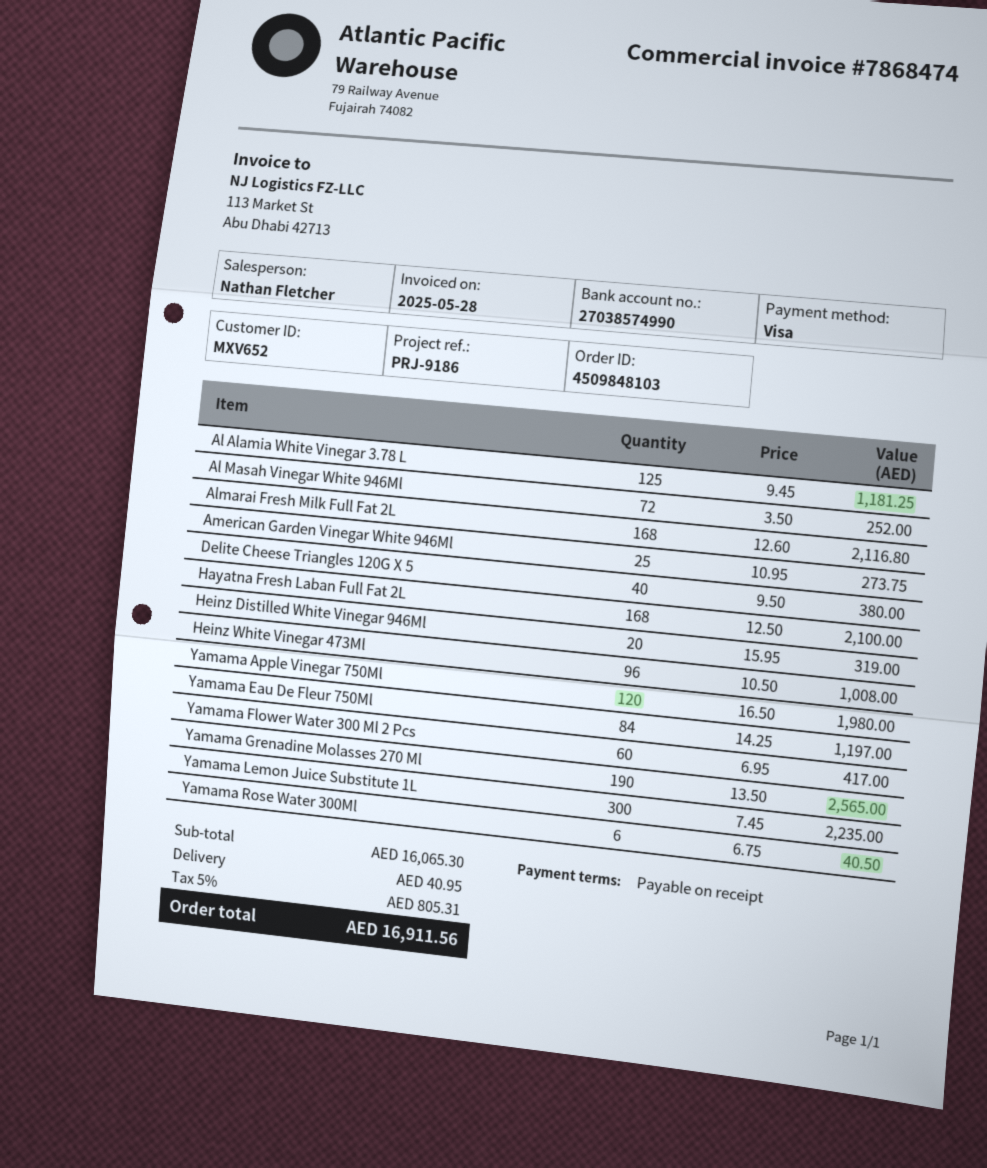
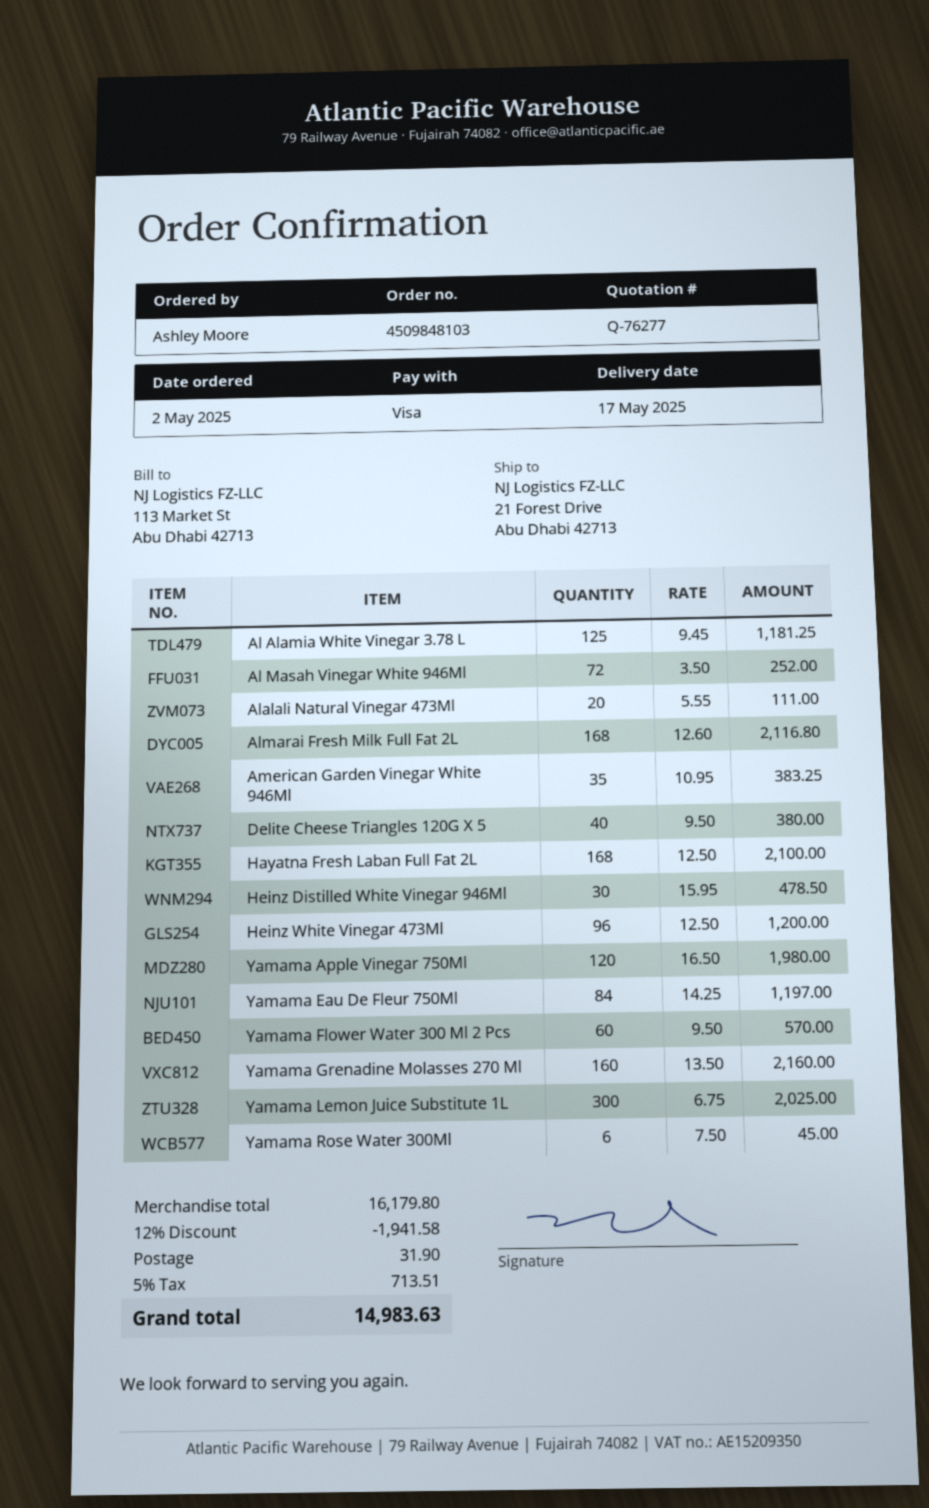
American Garden Vinegar White 946Ml: 25 x 10.95 = 273.75 -> 35 x 10.95 = 383.25
Heinz Distilled White Vinegar 946Ml: 20 x 15.95 = 319.00 -> 30 x 15.95 = 478.50
Heinz White Vinegar 473Ml: 96 x 10.50 = 1008.00 -> 96 x 12.50 = 1200.00
Yamama Flower Water 300 Ml 2 Pcs: 60 x 6.95 = 417.00 -> 60 x 9.50 = 570.00
Yamama Grenadine Molasses 270 Ml: 190 x 13.50 = 2565.00 -> 160 x 13.50 = 2160.00
Yamama Lemon Juice Substitute 1L: 300 x 7.45 = 2235.00 -> 300 x 6.75 = 2025.00
Yamama Rose Water 300Ml: 6 x 6.75 = 40.50 -> 6 x 7.50 = 45.00
Alalali Natural Vinegar 473Ml: none -> 20 x 5.55 = 111.00
subtotal: 16065.30 -> 16179.80
discount: none -> 12% = 1941.58
shipping: 40.95 -> 31.90
tax: 5% = 805.31 -> 5% = 713.51
total: 16911.56 -> 14983.63

